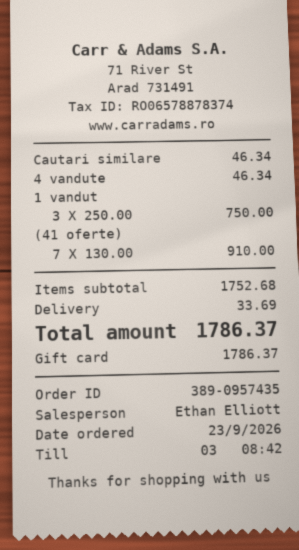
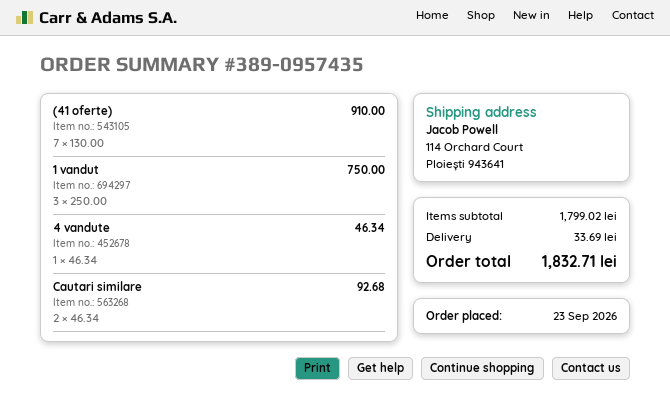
Cautari similare: 1 x 46.34 = 46.34 -> 2 x 46.34 = 92.68
subtotal: 1752.68 -> 1799.02
total: 1786.37 -> 1832.71

